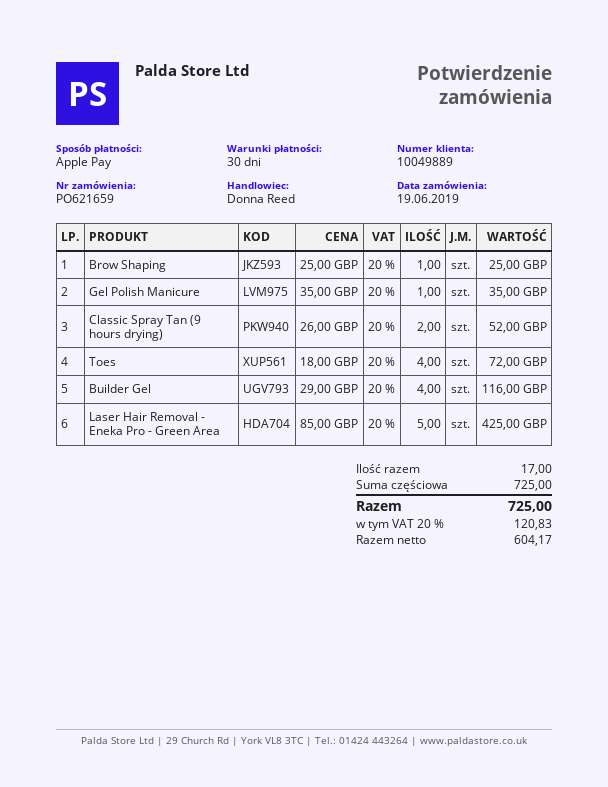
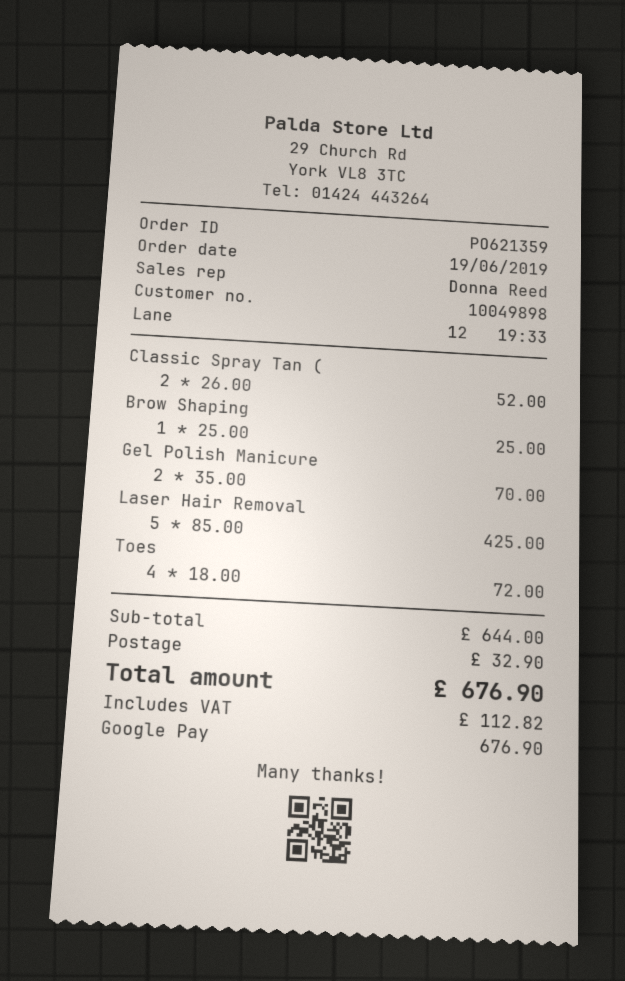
order number: PO621659 -> PO621359
customer number: 10049889 -> 10049898
payment method: Apple Pay -> Google Pay
Gel Polish Manicure: 1 x 35.00 = 35.00 -> 2 x 35.00 = 70.00
Builder Gel: 4 x 29.00 = 116.00 -> none
subtotal: 725.00 -> 644.00
shipping: none -> 32.90
tax: 120.83 -> 112.82
total: 725.00 -> 676.90

